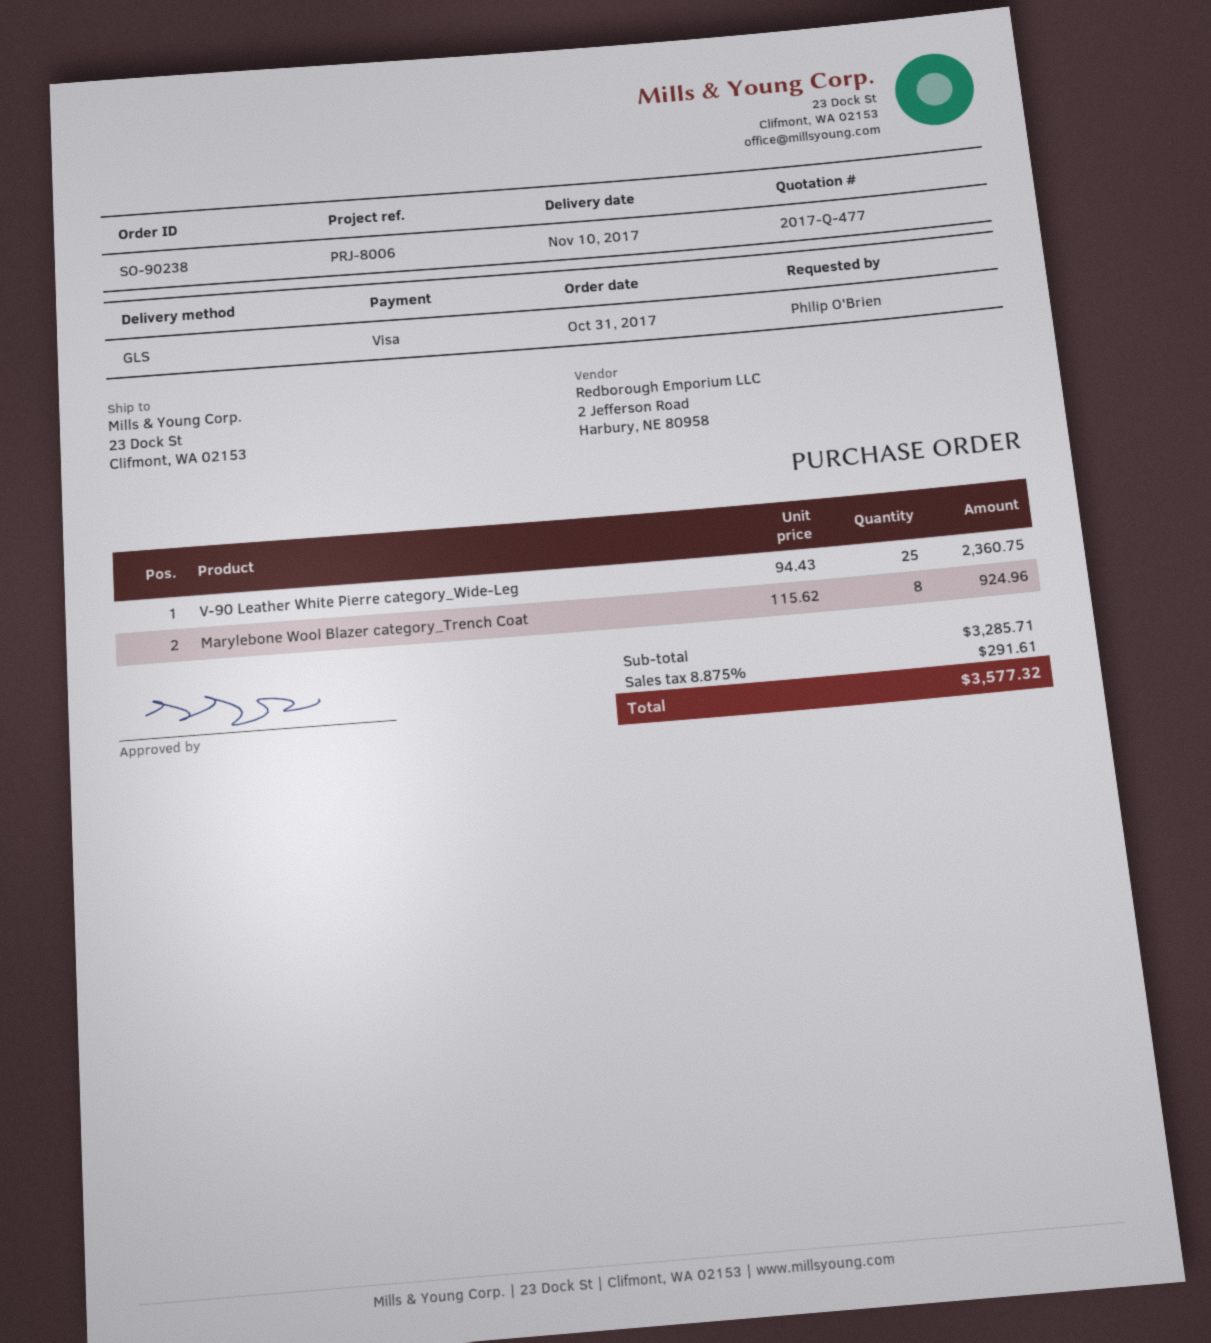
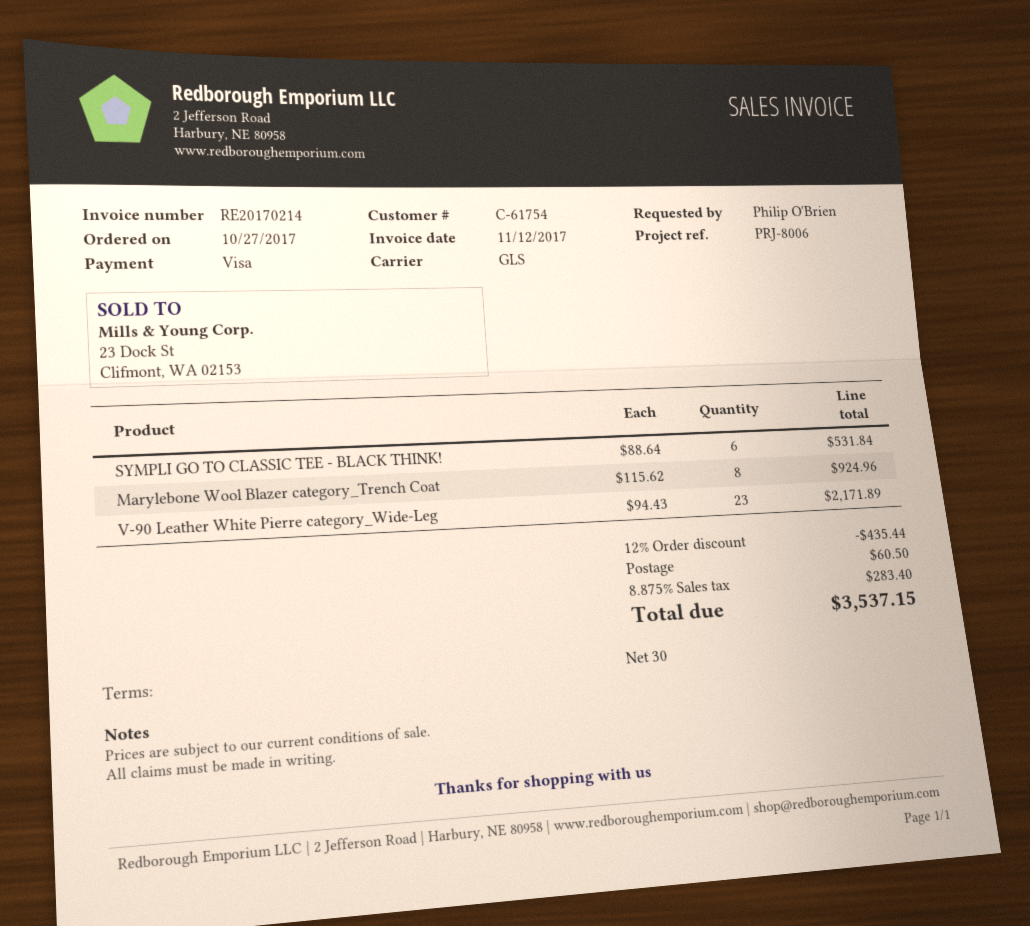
order date: 2017-10-31 -> 2017-10-27
V-90 Leather White Pierre category_Wide-Leg: 25 x 94.43 = 2360.75 -> 23 x 94.43 = 2171.89
SYMPLI GO TO CLASSIC TEE - BLACK THINK!: none -> 6 x 88.64 = 531.84
discount: none -> 12% = 435.44
shipping: none -> 60.50
tax: 8.875% = 291.61 -> 8.875% = 283.40
total: 3577.32 -> 3537.15

